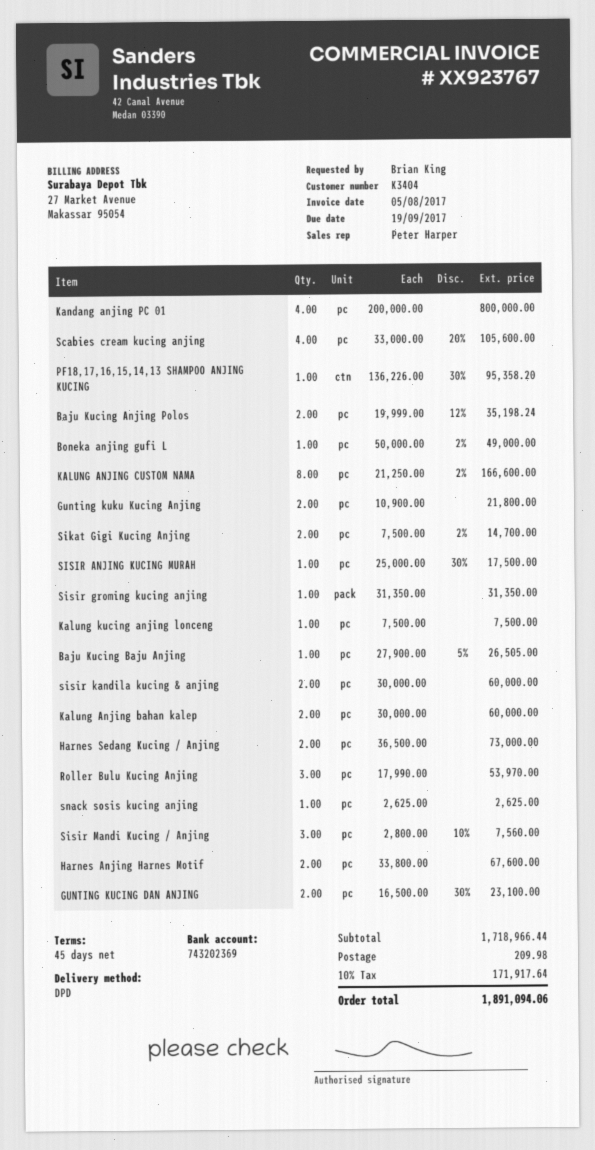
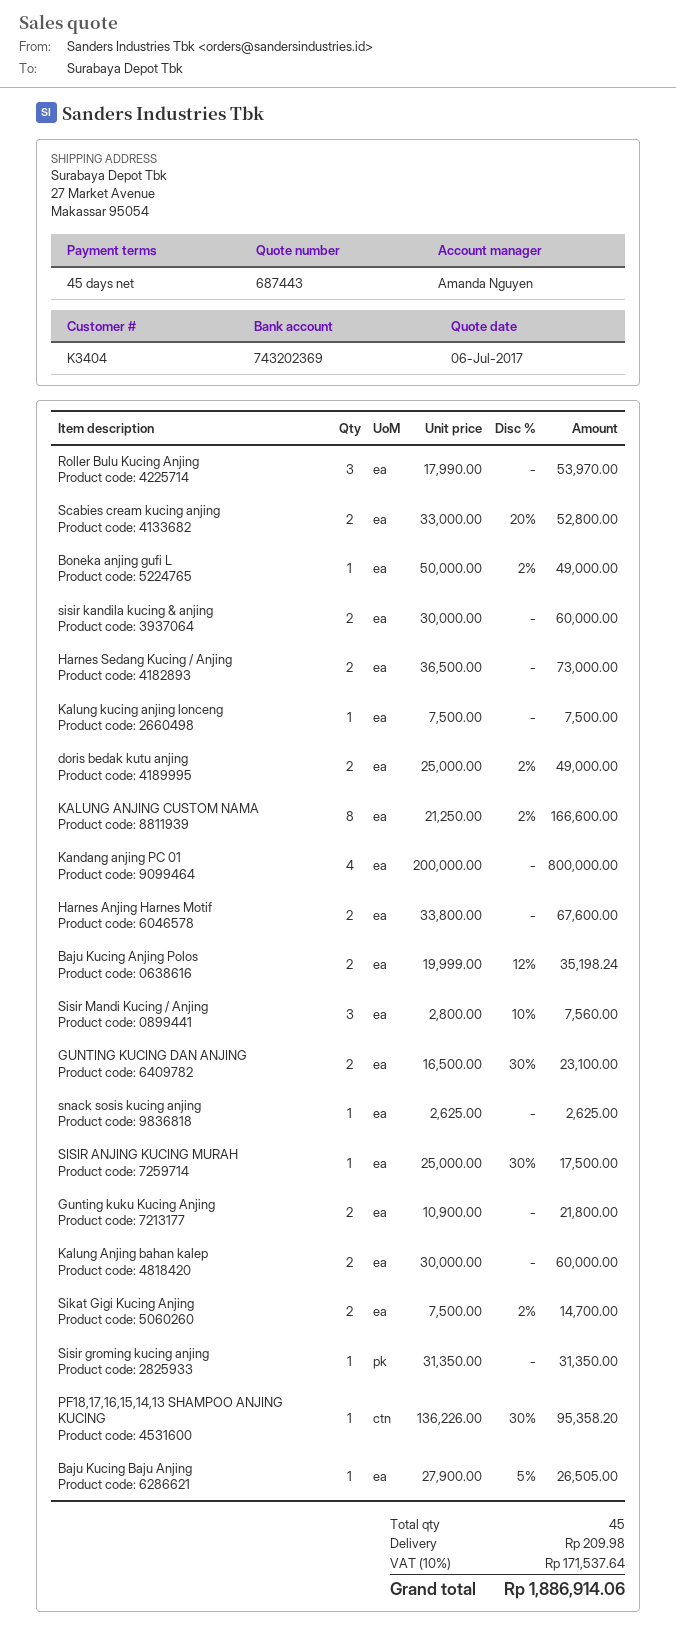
sales rep: Peter Harper -> Amanda Nguyen
Scabies cream kucing anjing: 4 x 33000.00 - 20% = 105600.00 -> 2 x 33000.00 - 20% = 52800.00
doris bedak kutu anjing: none -> 2 x 25000.00 - 2% = 49000.00
tax: 10% = 171917.64 -> 10% = 171537.64
total: 1891094.06 -> 1886914.06

